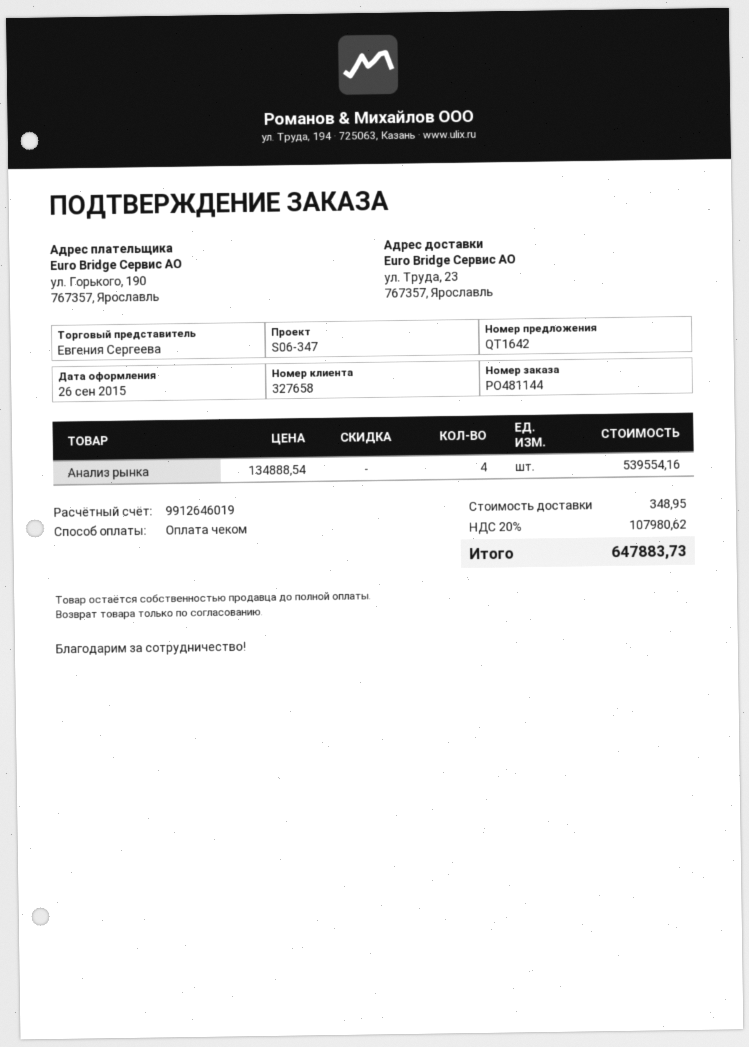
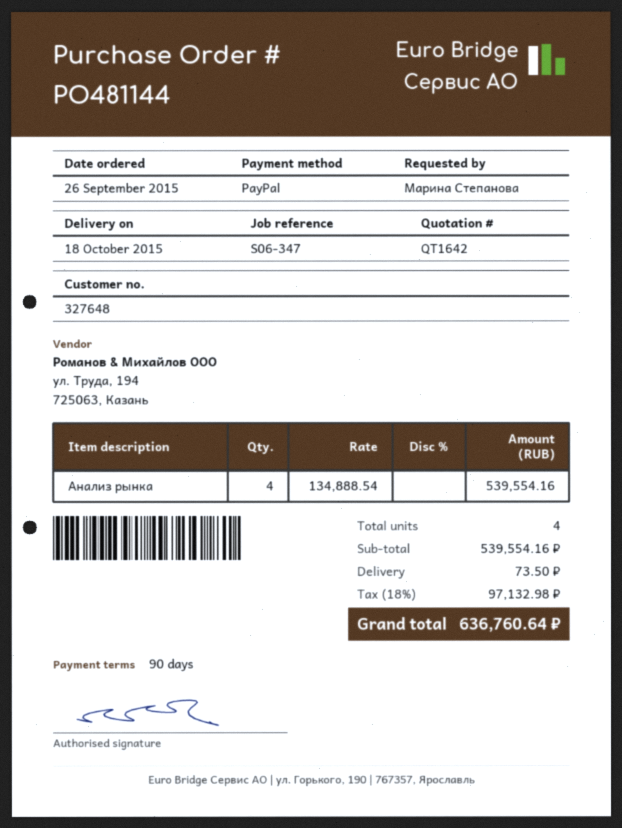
customer number: 327658 -> 327648
payment method: cheque -> PayPal
shipping: 348.95 -> 73.50
tax: 20% = 107980.62 -> 18% = 97132.98
total: 647883.73 -> 636760.64

